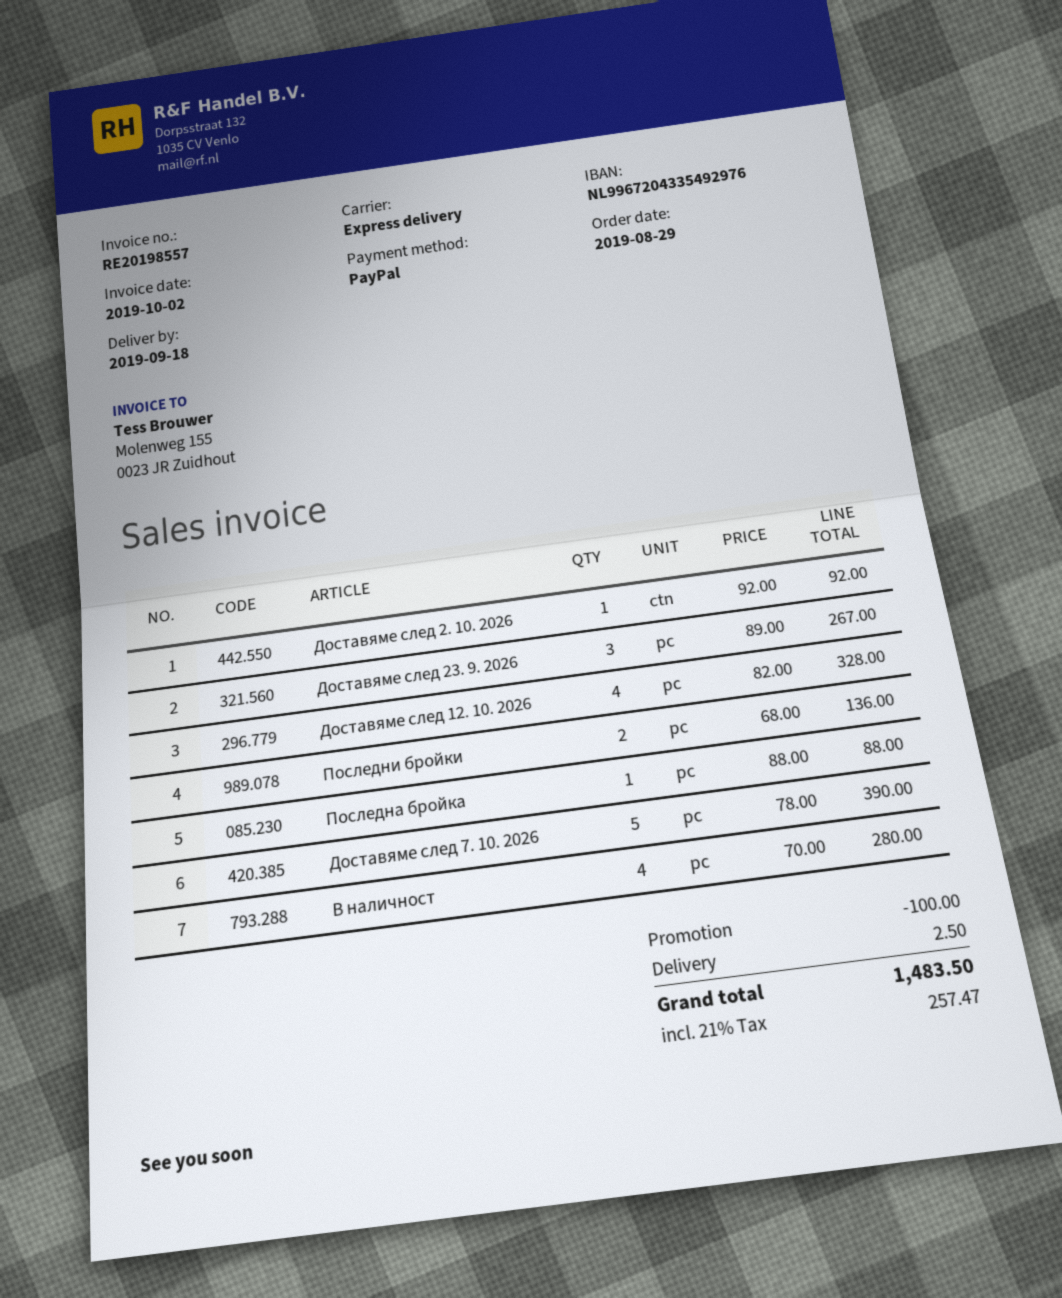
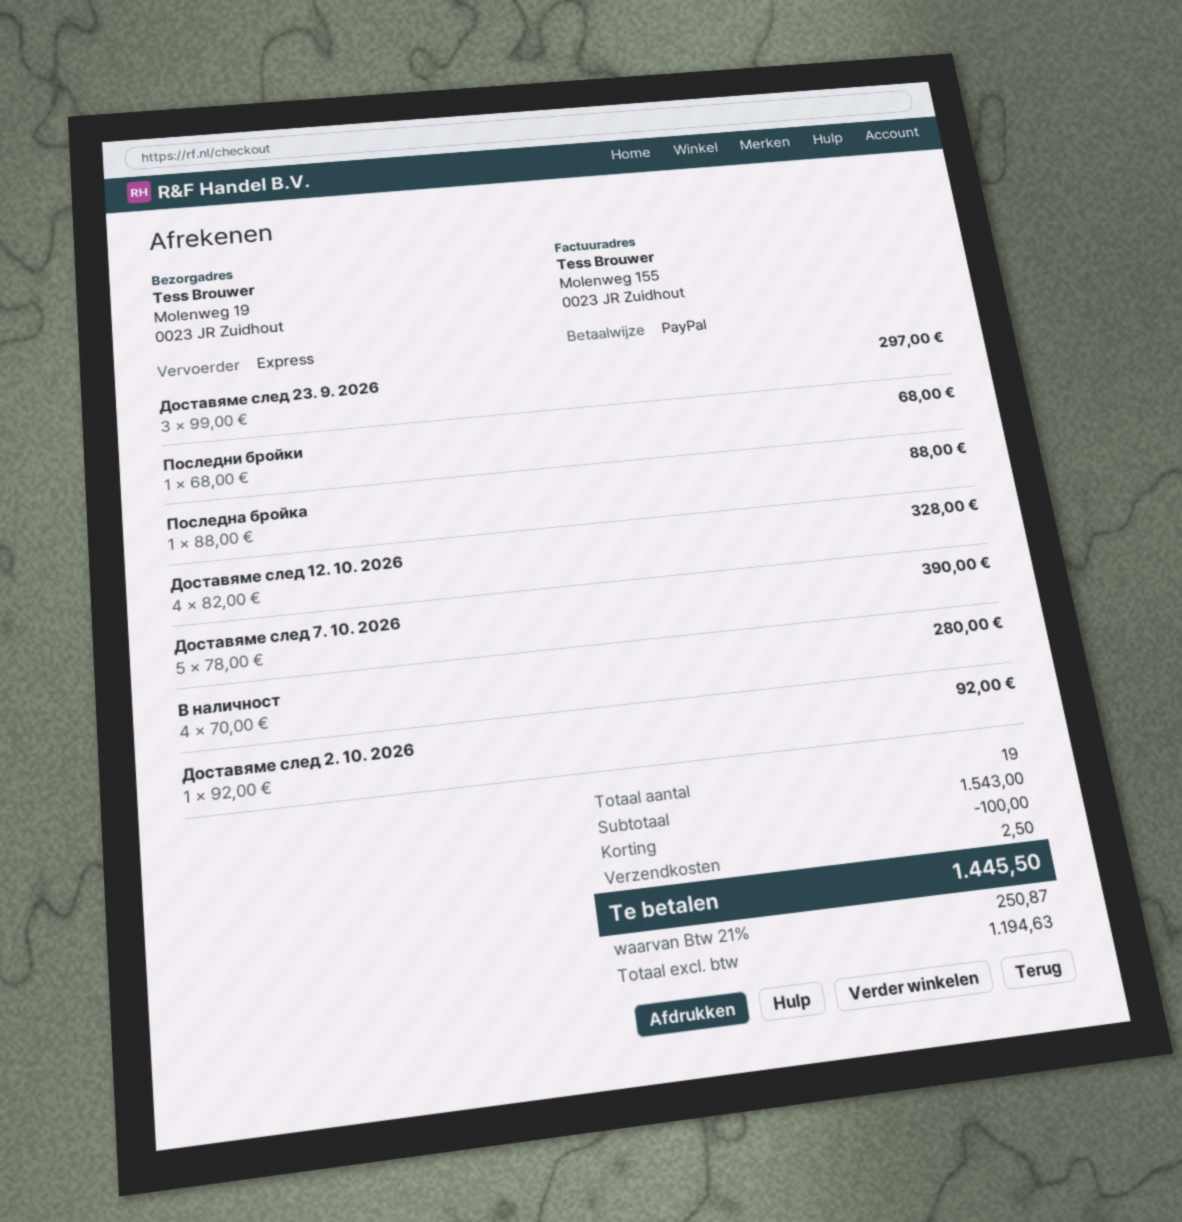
Доставяме след 23. 9. 2026: 3 x 89.00 = 267.00 -> 3 x 99.00 = 297.00
Последни бройки: 2 x 68.00 = 136.00 -> 1 x 68.00 = 68.00
tax: 21% = 257.47 -> 21% = 250.87
total: 1483.50 -> 1445.50

